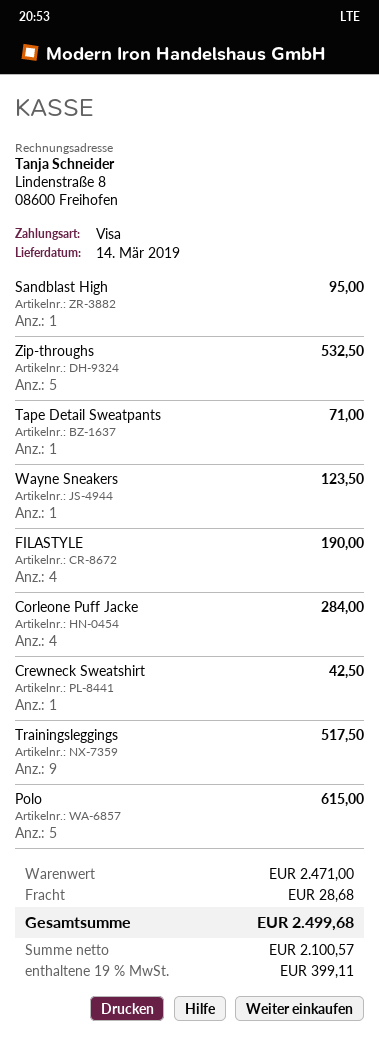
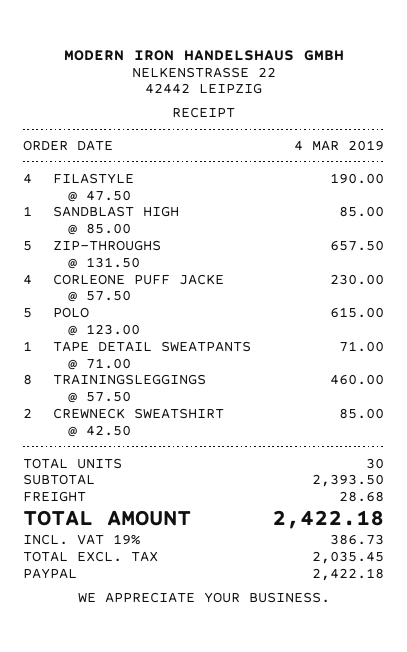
payment method: Visa -> PayPal
Sandblast High: 1 for 95.00 -> 1 for 85.00
Zip-throughs: 5 for 532.50 -> 5 for 657.50
Wayne Sneakers: 1 for 123.50 -> none
Corleone Puff Jacke: 4 for 284.00 -> 4 for 230.00
Crewneck Sweatshirt: 1 for 42.50 -> 2 for 85.00
Trainingsleggings: 9 for 517.50 -> 8 for 460.00
subtotal: 2471.00 -> 2393.50
net: 2100.57 -> 2035.45
tax: 19% = 399.11 -> 19% = 386.73
total: 2499.68 -> 2422.18

